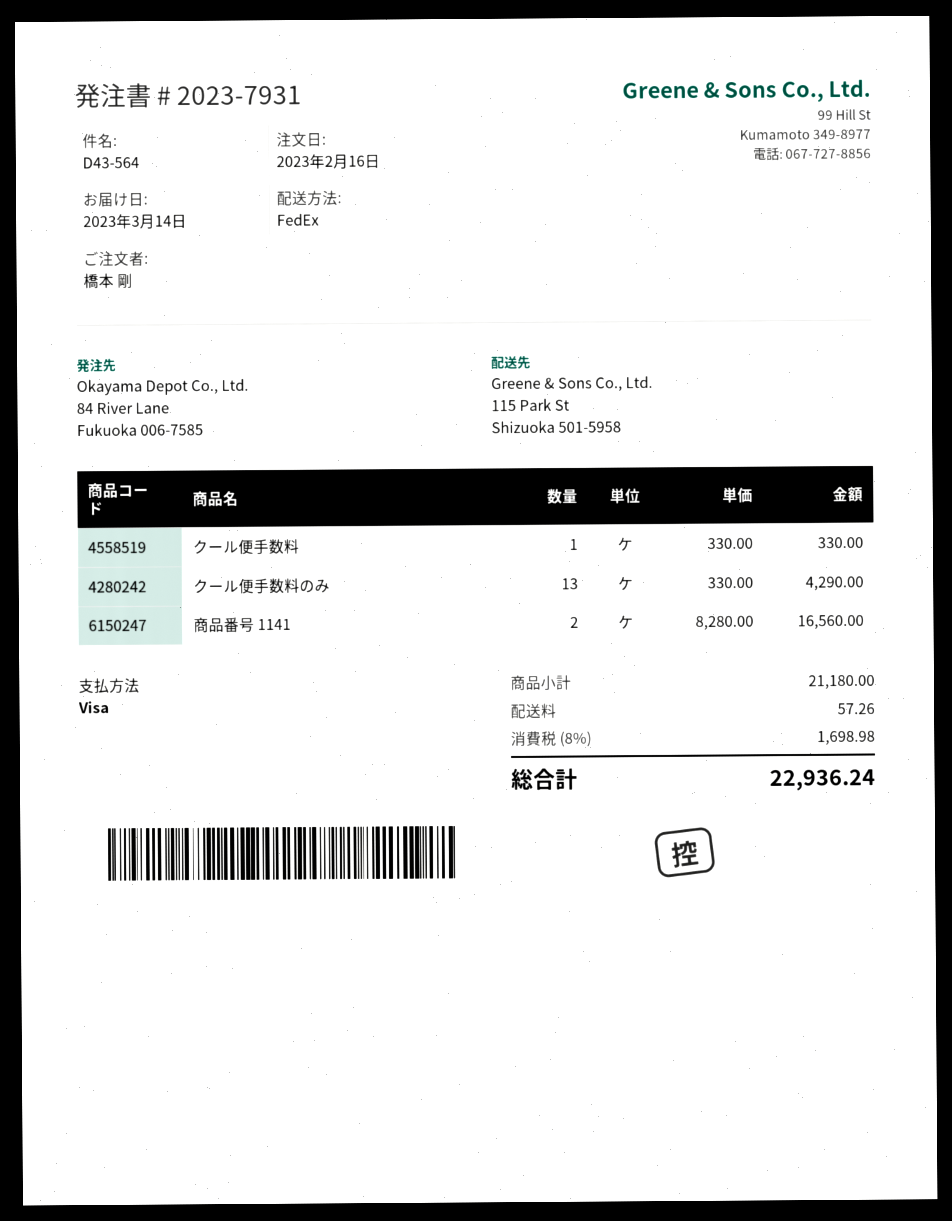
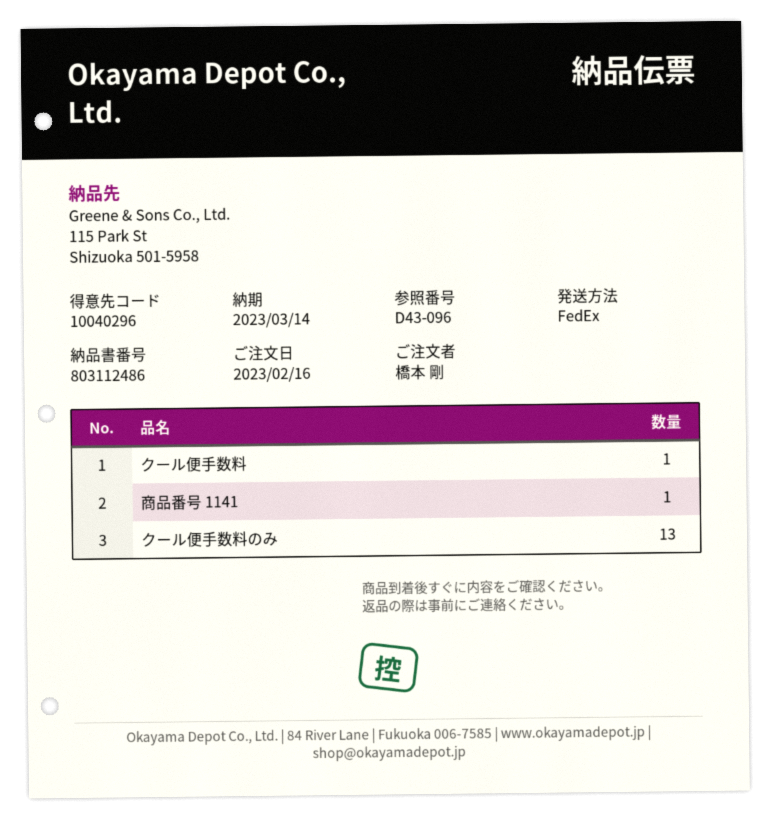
reference: D43-564 -> D43-096
商品番号 1141: 2 -> 1

